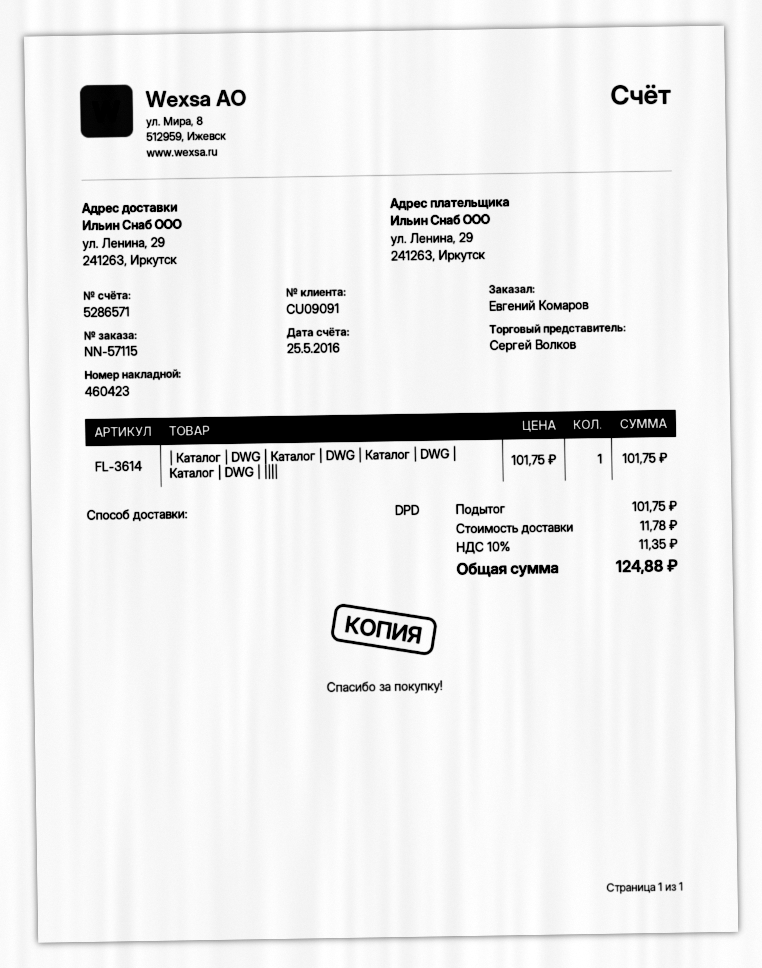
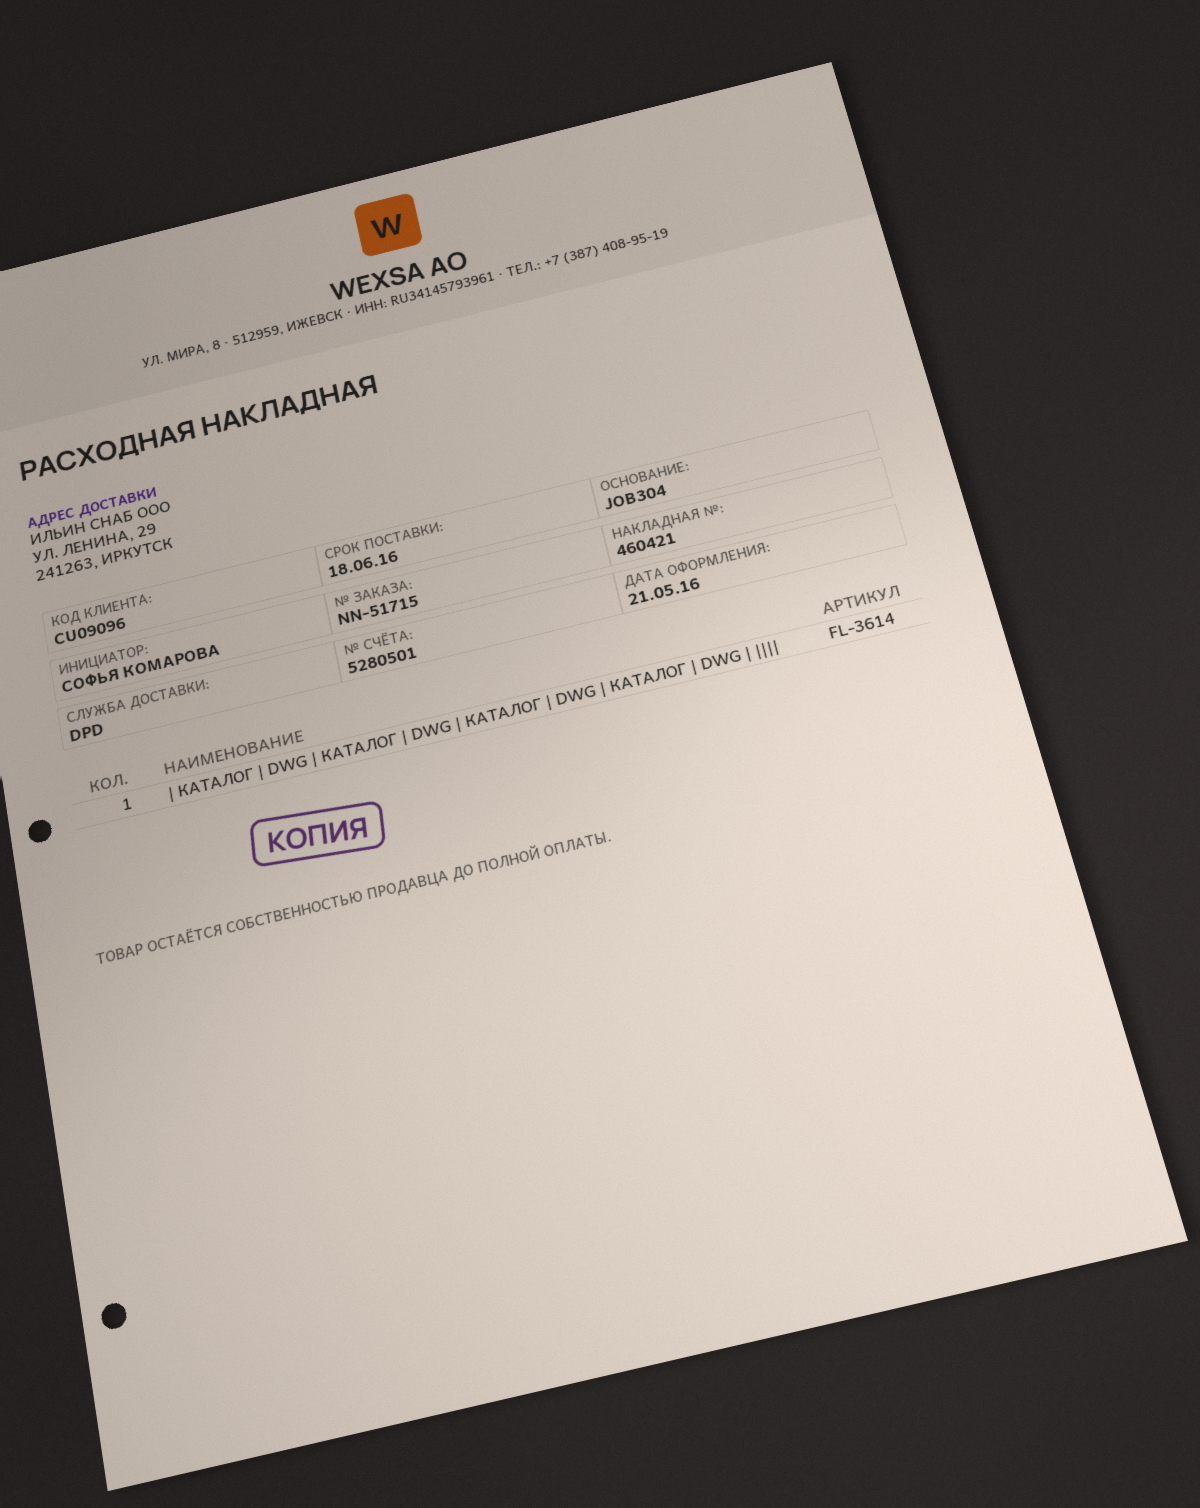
order number: NN-57115 -> NN-51715
delivery note number: 460423 -> 460421
invoice number: 5286571 -> 5280501
customer number: CU09091 -> CU09096
ordered by: Евгений Комаров -> СОФЬЯ КОМАРОВА

